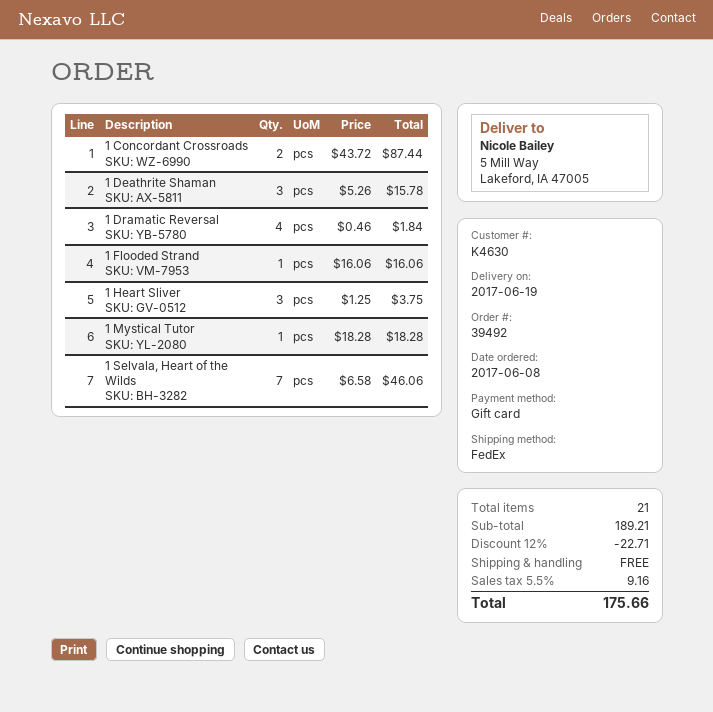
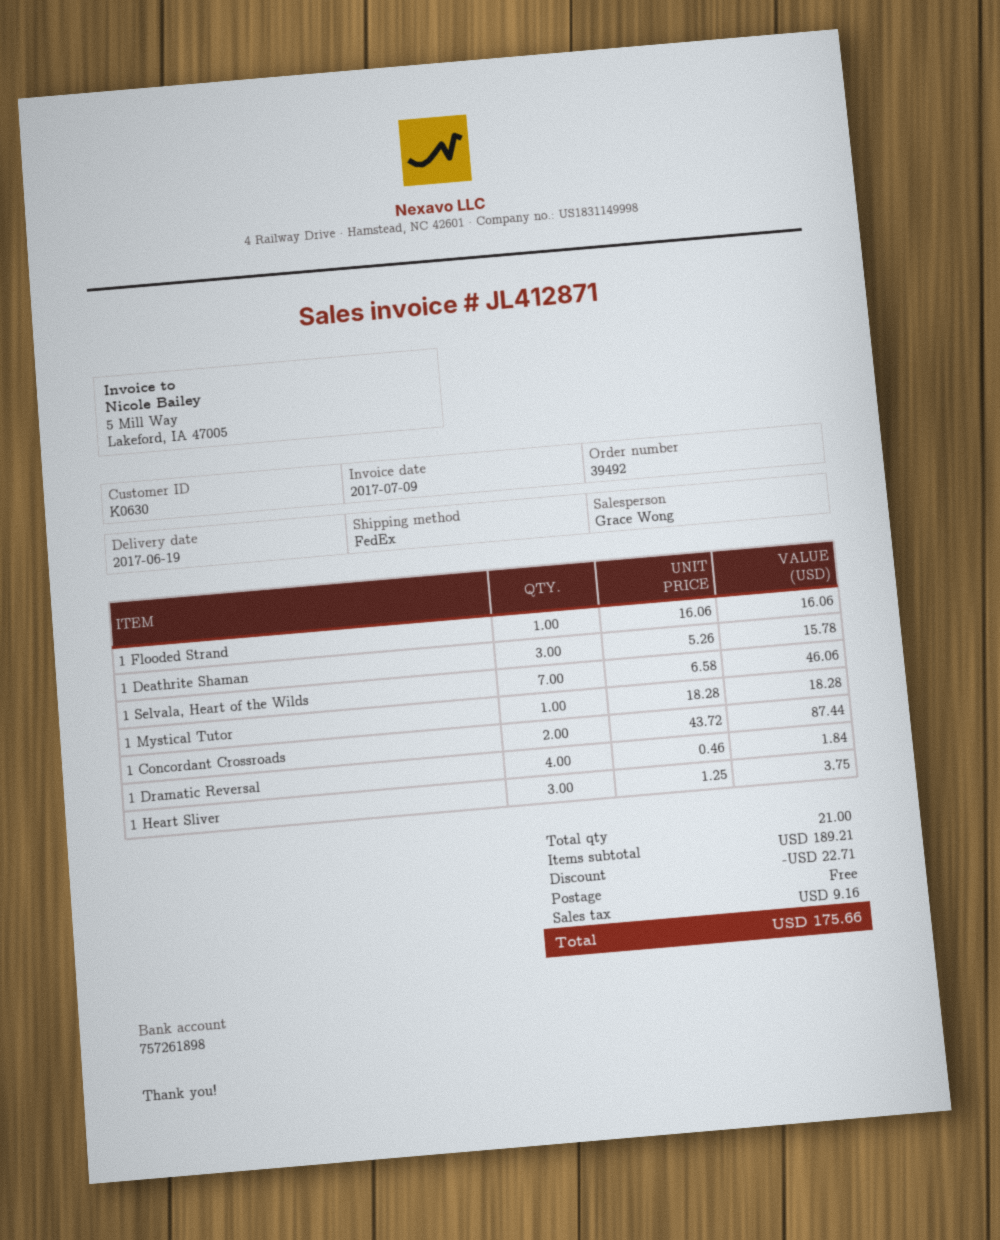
customer number: K4630 -> K0630

